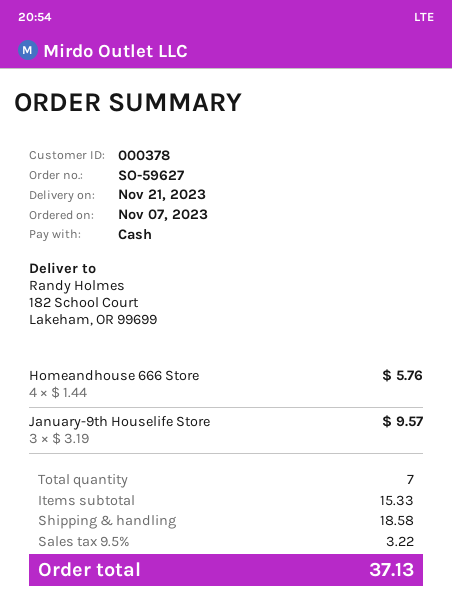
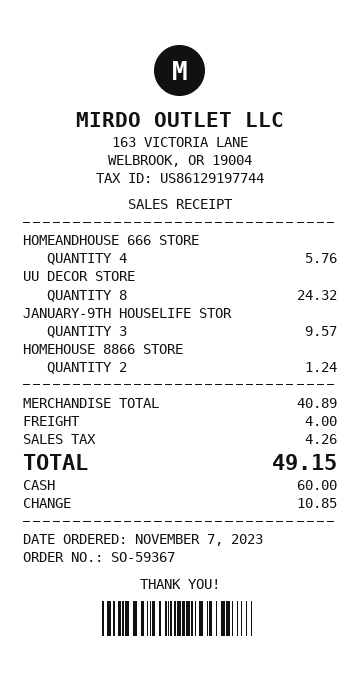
order number: SO-59627 -> SO-59367
UU DECOR STORE: none -> 8 for 24.32
HOMEHOUSE 8866 STORE: none -> 2 for 1.24
subtotal: 15.33 -> 40.89
shipping: 18.58 -> 4.00
tax: 3.22 -> 4.26
total: 37.13 -> 49.15

